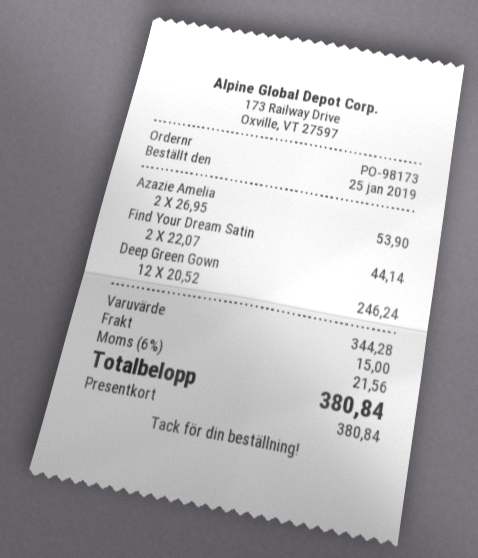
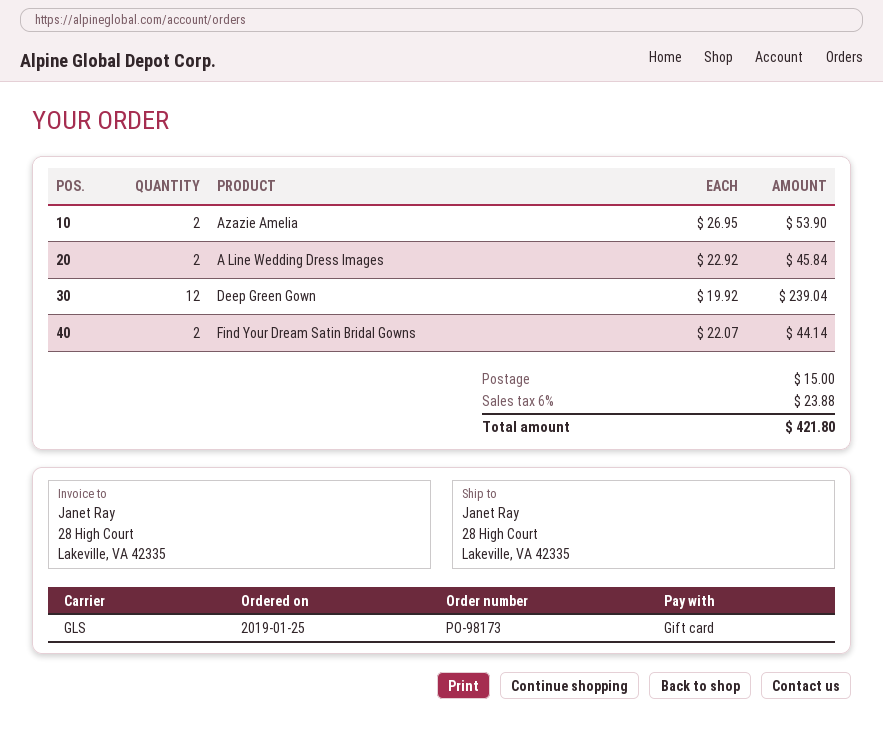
Deep Green Gown: 12 x 20.52 = 246.24 -> 12 x 19.92 = 239.04
A Line Wedding Dress Images: none -> 2 x 22.92 = 45.84
tax: 6% = 21.56 -> 6% = 23.88
total: 380.84 -> 421.80

